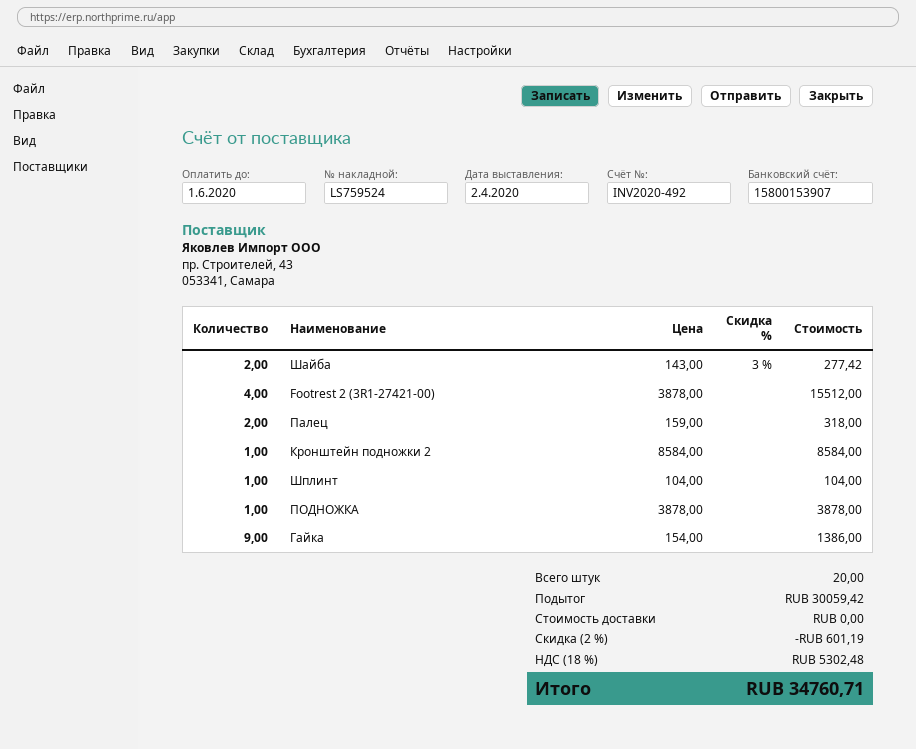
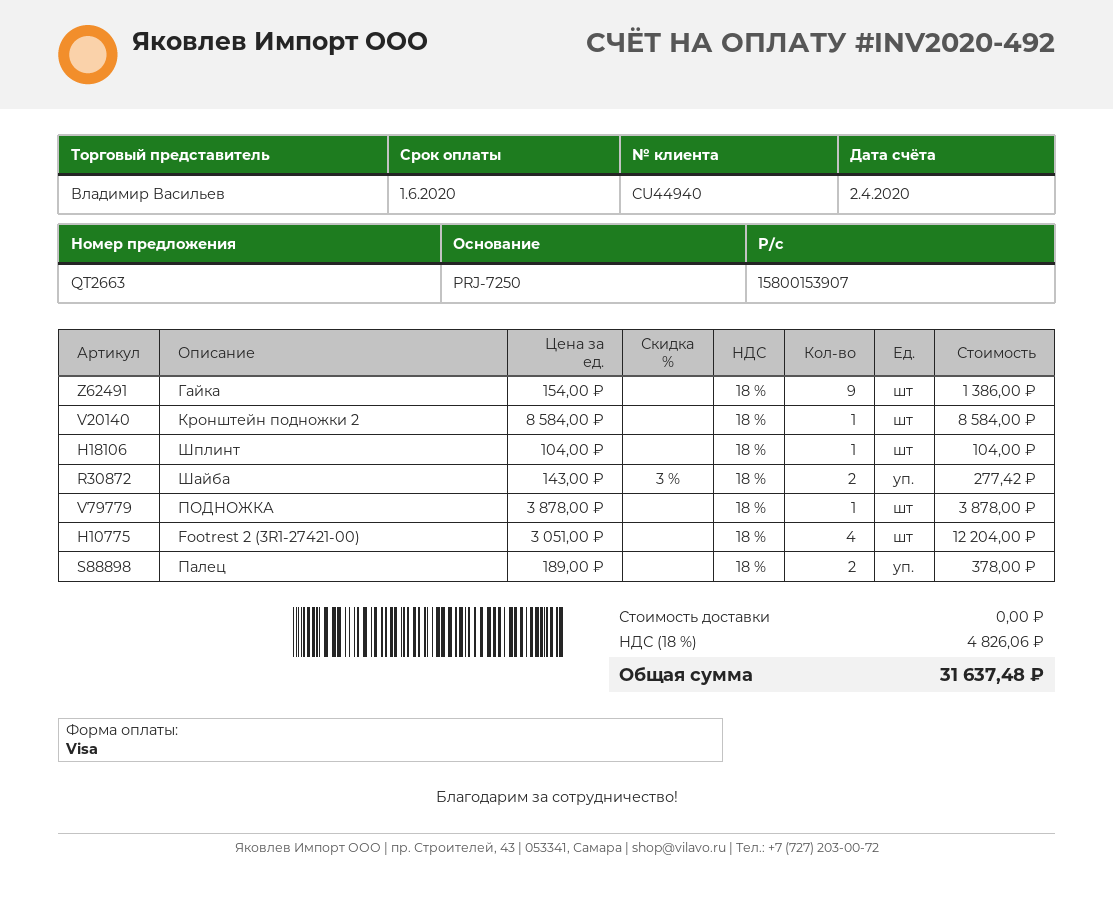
Footrest 2 (3R1-27421-00): 4 x 3878.00 = 15512.00 -> 4 x 3051.00 = 12204.00
Палец: 2 x 159.00 = 318.00 -> 2 x 189.00 = 378.00
discount: 2% = 601.19 -> none
tax: 18% = 5302.48 -> 18% = 4826.06
total: 34760.71 -> 31637.48

